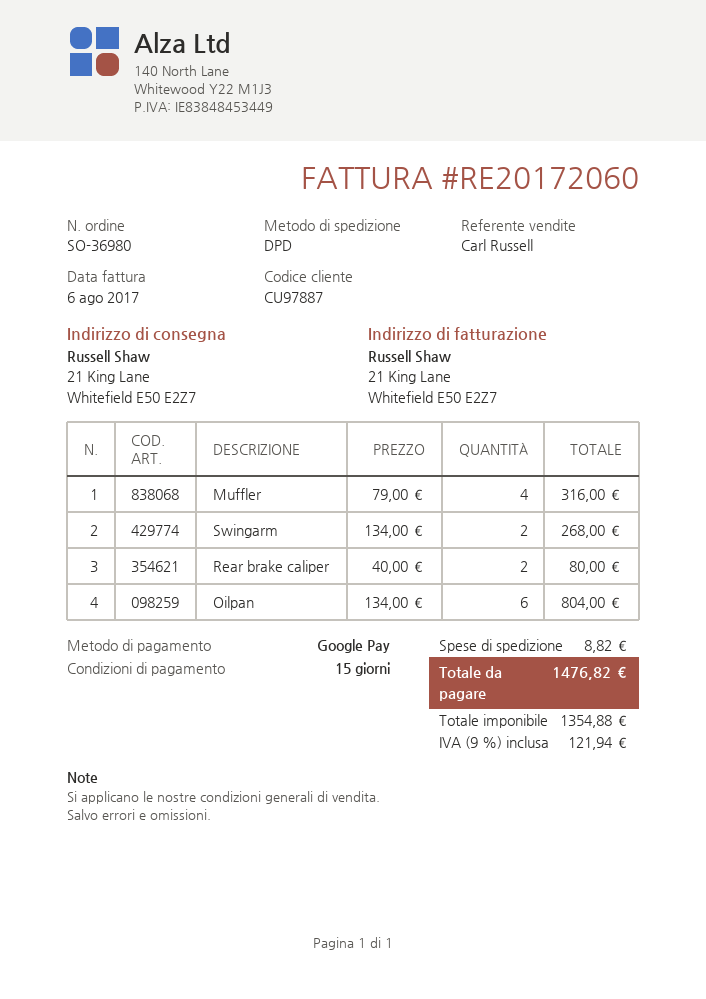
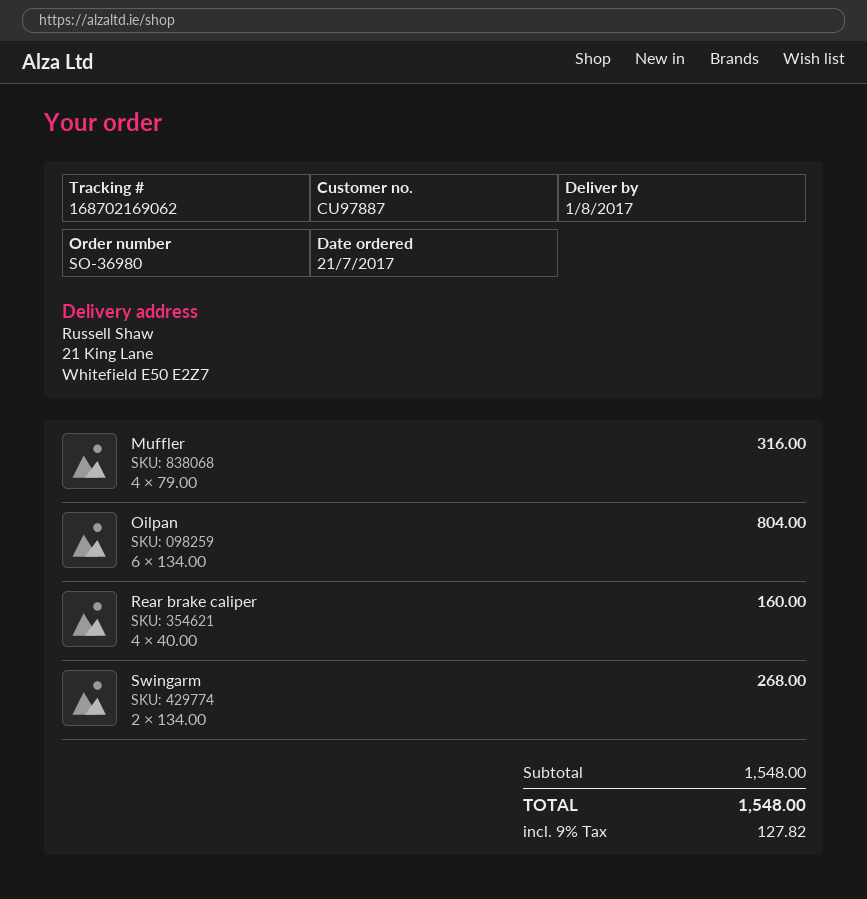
Rear brake caliper: 2 x 40.00 = 80.00 -> 4 x 40.00 = 160.00
shipping: 8.82 -> none
tax: 9% = 121.94 -> 9% = 127.82
total: 1476.82 -> 1548.00

